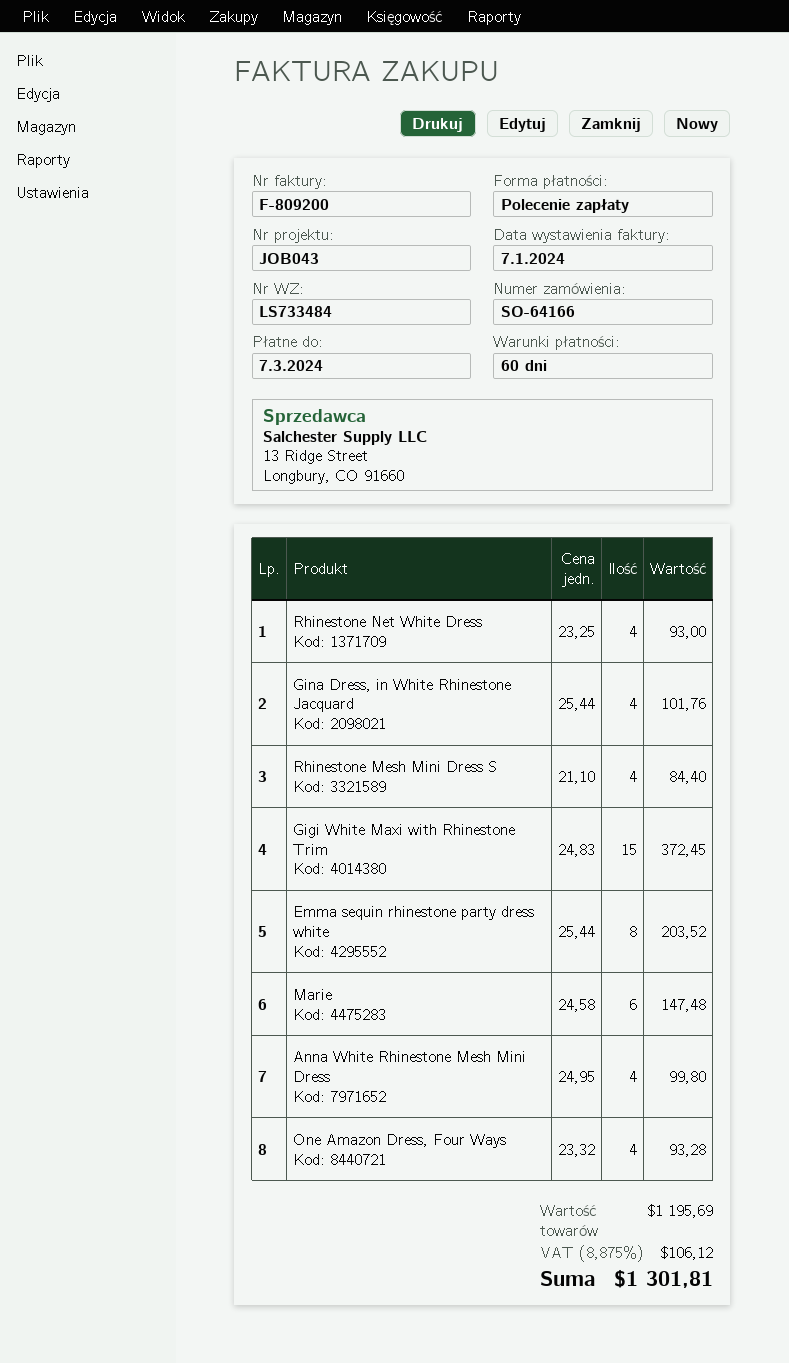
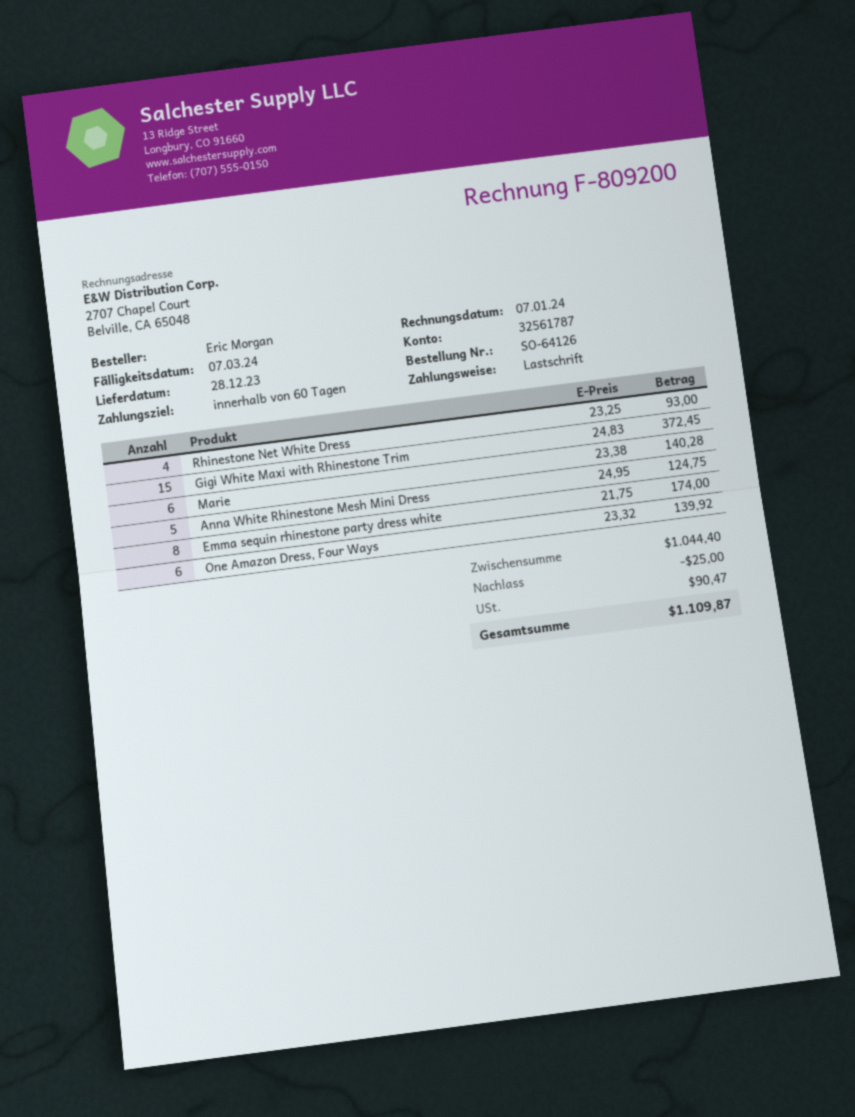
order number: SO-64166 -> SO-64126
Gina Dress, in White Rhinestone Jacquard: 4 x 25.44 = 101.76 -> none
Rhinestone Mesh Mini Dress S: 4 x 21.10 = 84.40 -> none
Emma sequin rhinestone party dress white: 8 x 25.44 = 203.52 -> 8 x 21.75 = 174.00
Marie: 6 x 24.58 = 147.48 -> 6 x 23.38 = 140.28
Anna White Rhinestone Mesh Mini Dress: 4 x 24.95 = 99.80 -> 5 x 24.95 = 124.75
One Amazon Dress, Four Ways: 4 x 23.32 = 93.28 -> 6 x 23.32 = 139.92
subtotal: 1195.69 -> 1044.40
discount: none -> 25.00
tax: 106.12 -> 90.47
total: 1301.81 -> 1109.87

